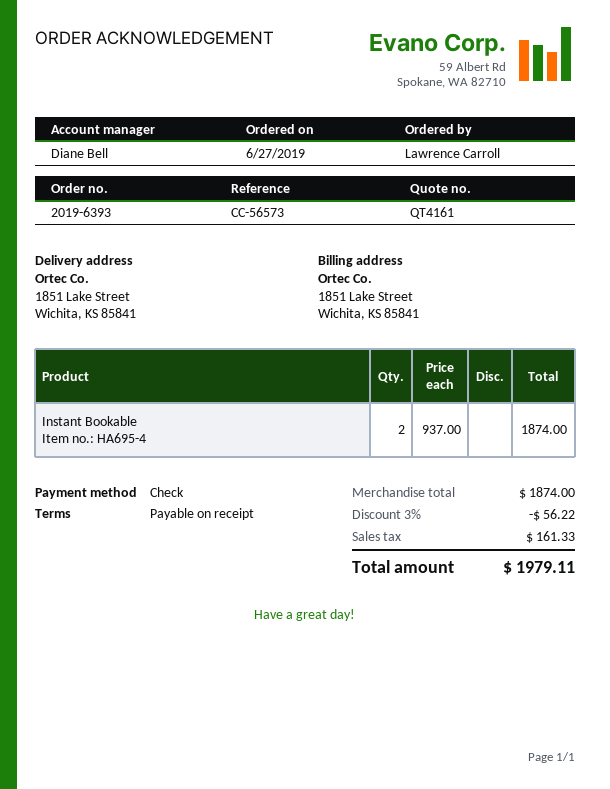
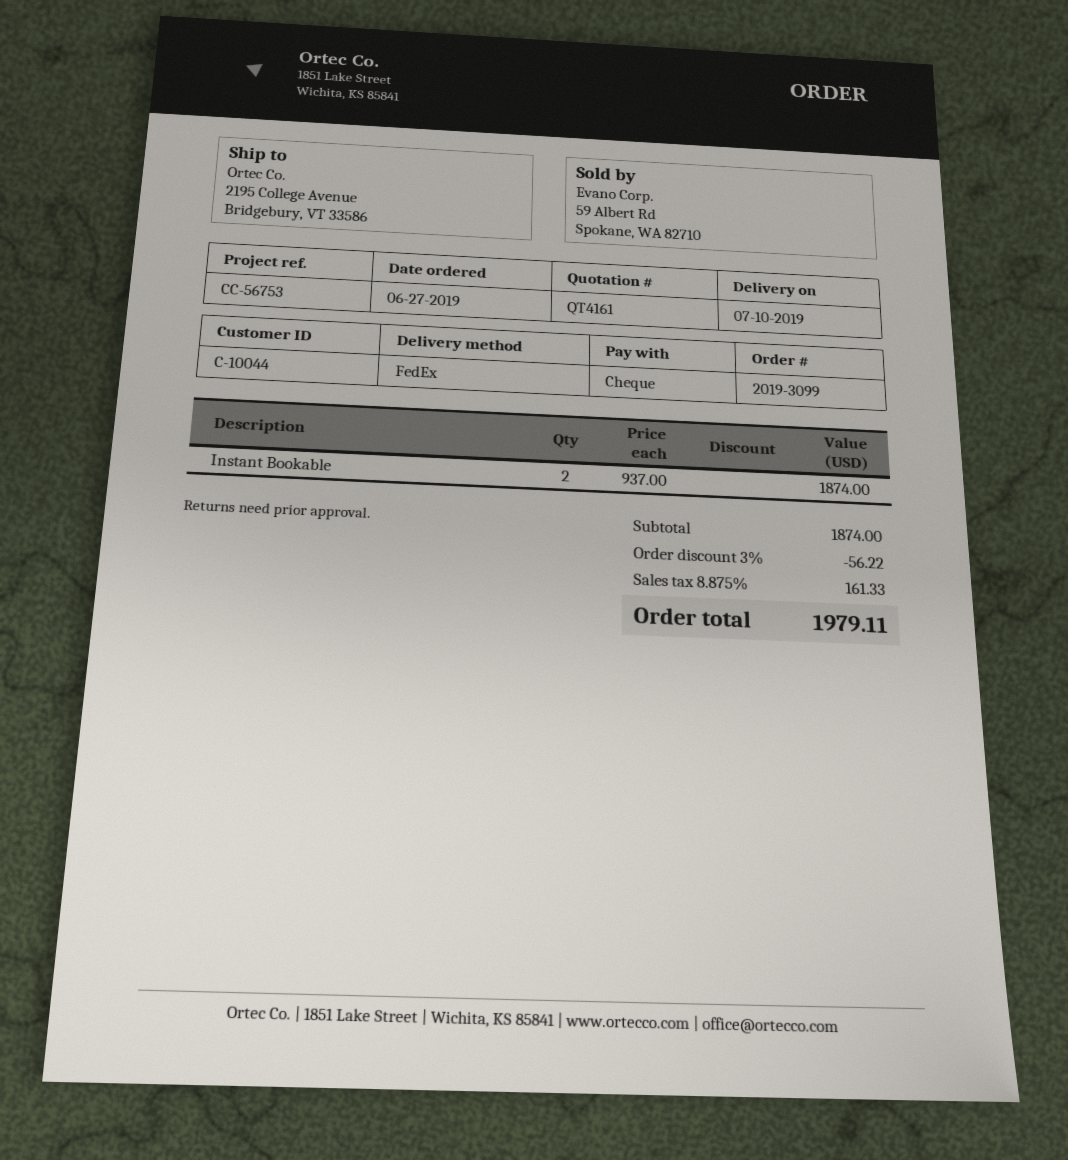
order number: 2019-6393 -> 2019-3099
reference: CC-56573 -> CC-56753
ship to: 1851 Lake Street, Wichita, KS 85841 -> 2195 College Avenue, Bridgebury, VT 33586

